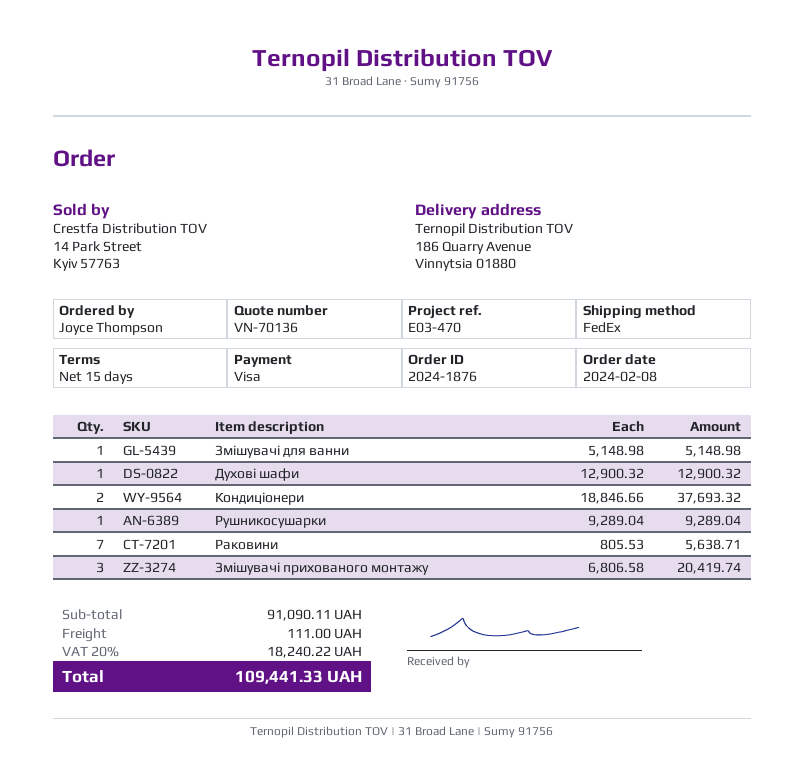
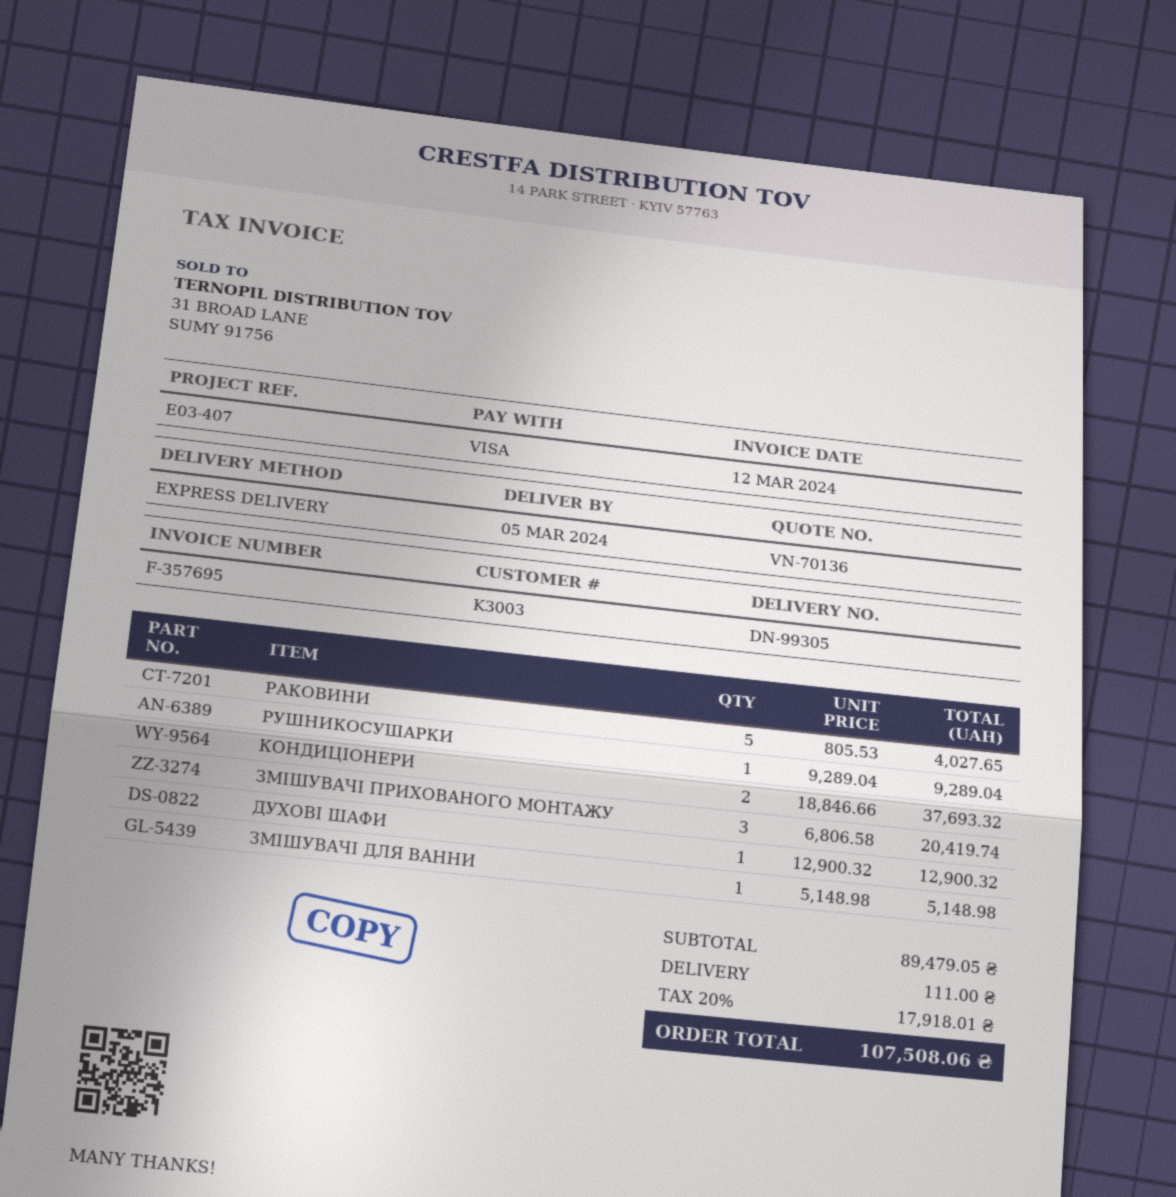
reference: E03-470 -> E03-407
shipping method: FedEx -> express
Раковини: 7 x 805.53 = 5638.71 -> 5 x 805.53 = 4027.65
subtotal: 91090.11 -> 89479.05
tax: 20% = 18240.22 -> 20% = 17918.01
total: 109441.33 -> 107508.06

